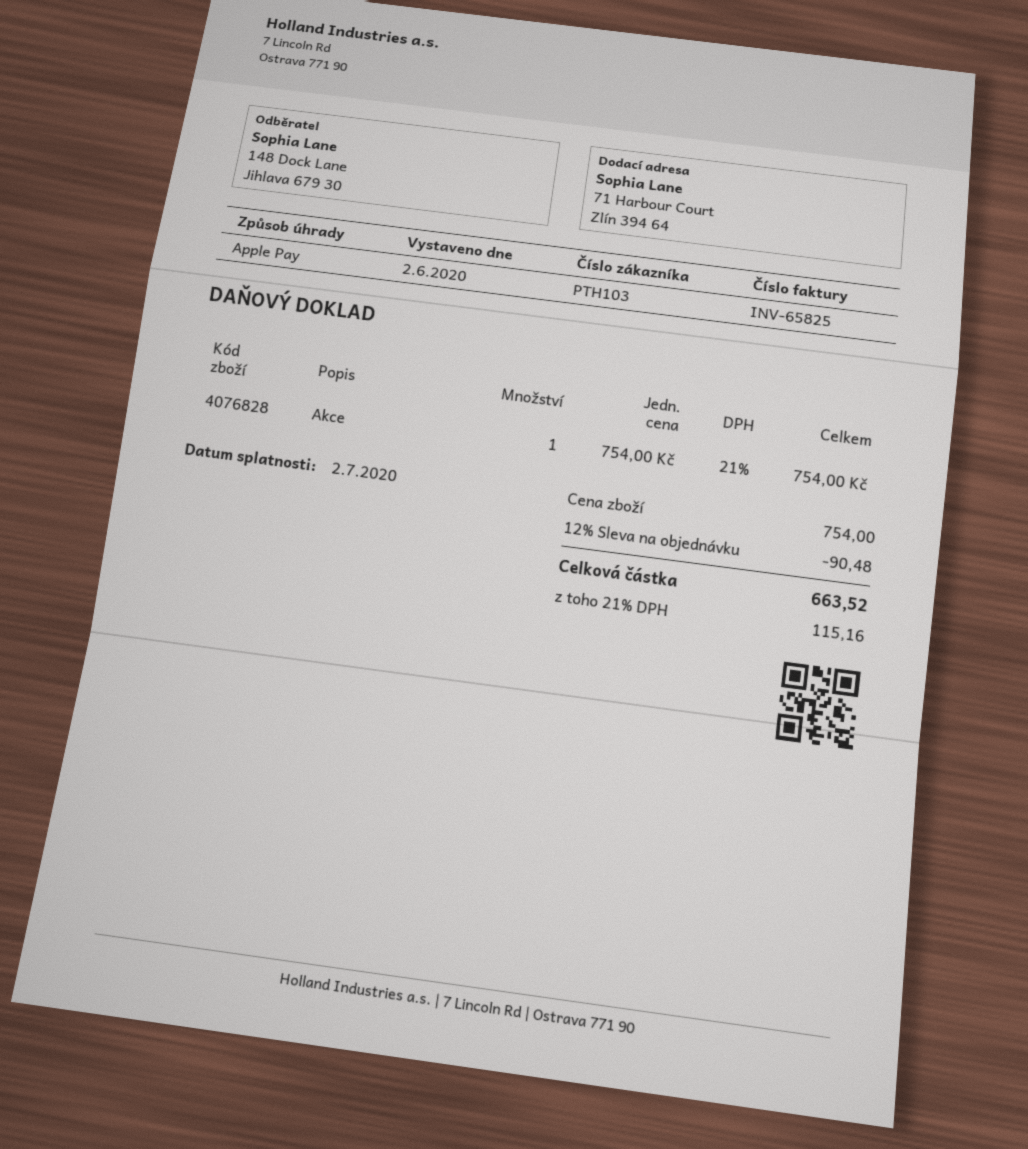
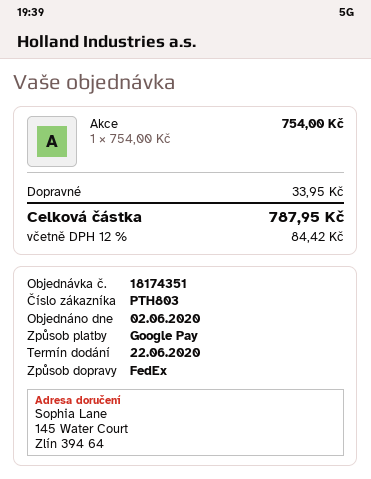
customer number: PTH103 -> PTH803
payment method: Apple Pay -> Google Pay
ship to: 71 Harbour Court, Zlín 394 64 -> 145 Water Court, Zlín 394 64
discount: 12% = 90.48 -> none
shipping: none -> 33.95
tax: 21% = 115.16 -> 12% = 84.42
total: 663.52 -> 787.95

